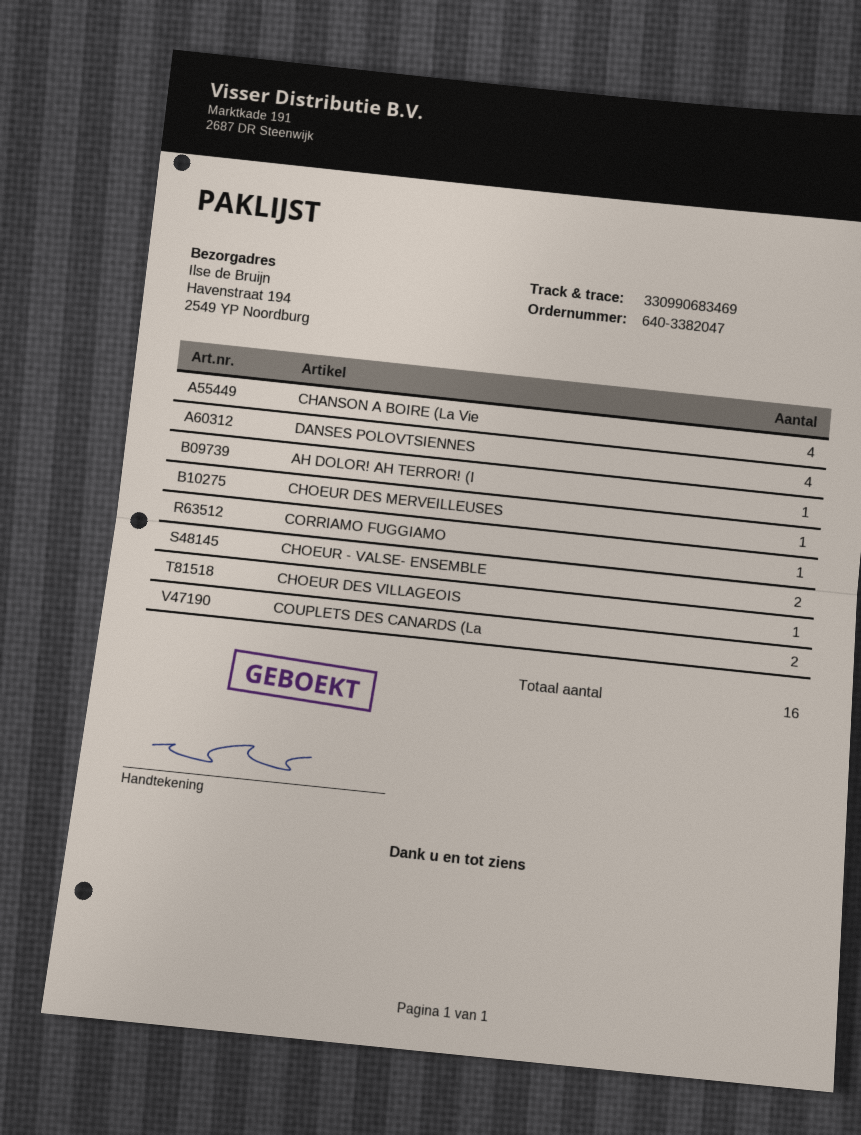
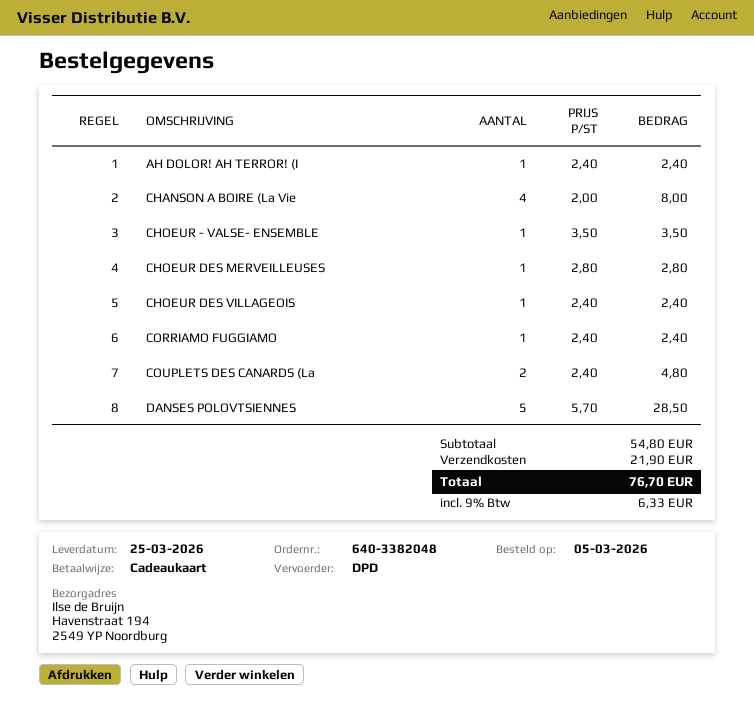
order number: 640-3382047 -> 640-3382048
DANSES POLOVTSIENNES: 4 -> 5
CHOEUR - VALSE- ENSEMBLE: 2 -> 1

